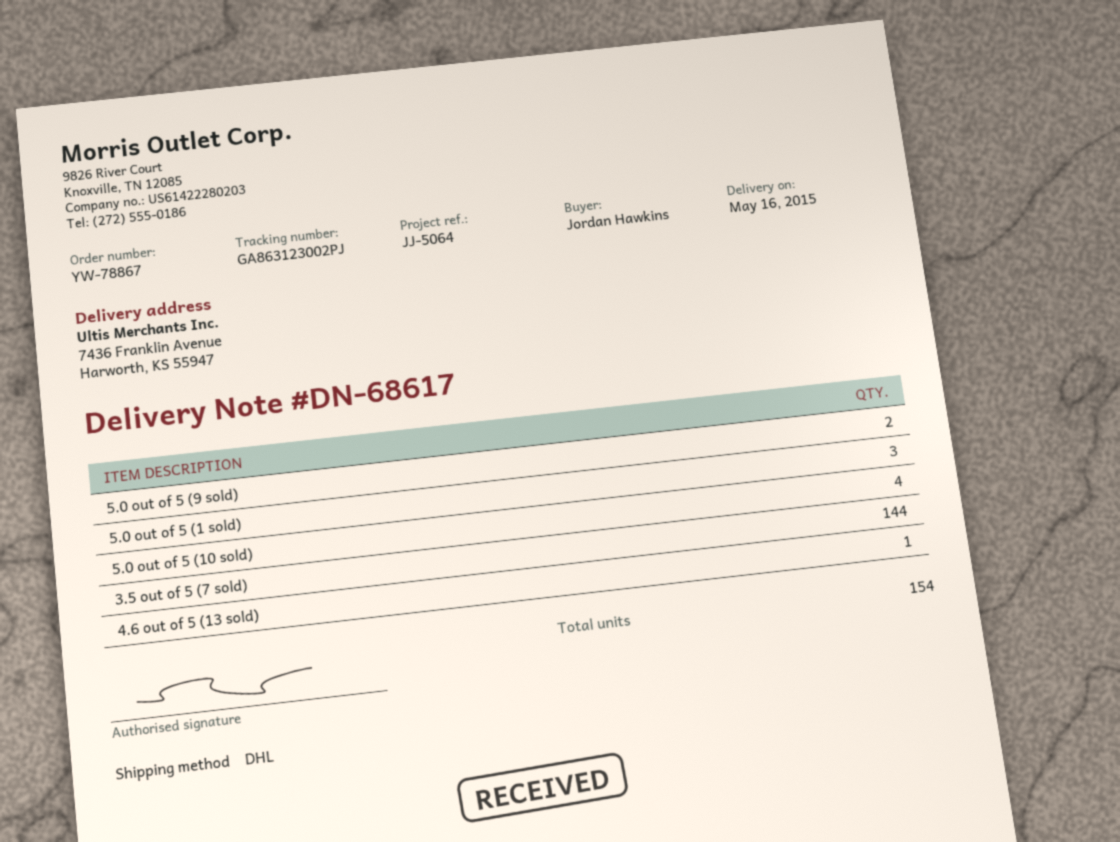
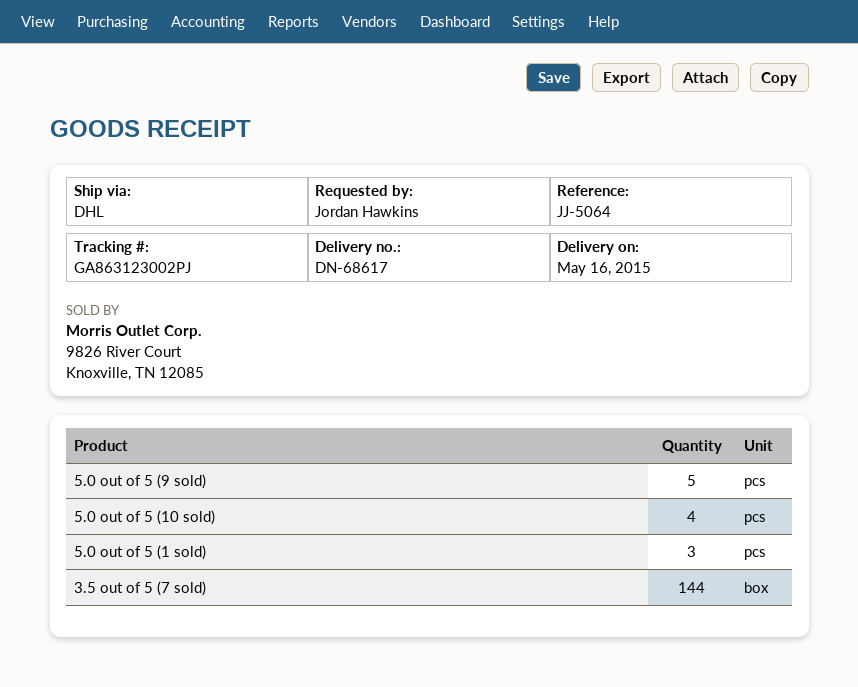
5.0 out of 5 (9 sold): 2 -> 5
4.6 out of 5 (13 sold): 1 -> none

